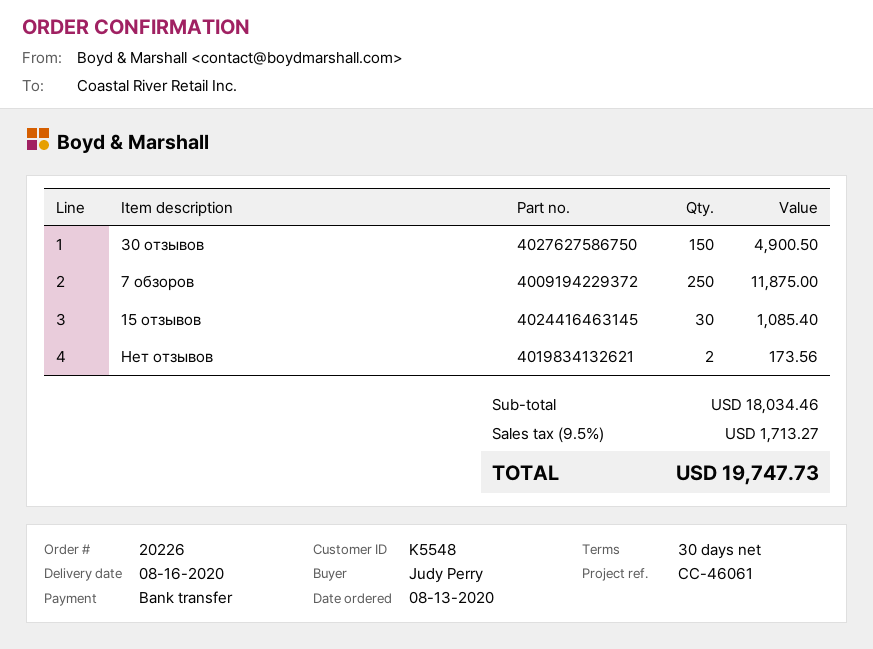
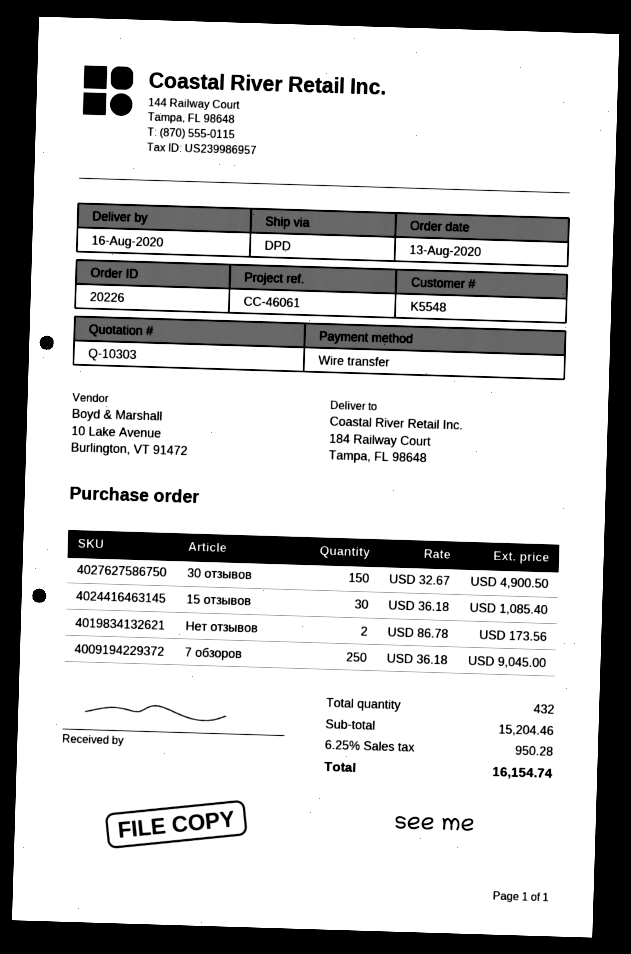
7 обзоров: 250 for 11875.00 -> 250 for 9045.00
subtotal: 18034.46 -> 15204.46
tax: 9.5% = 1713.27 -> 6.25% = 950.28
total: 19747.73 -> 16154.74

